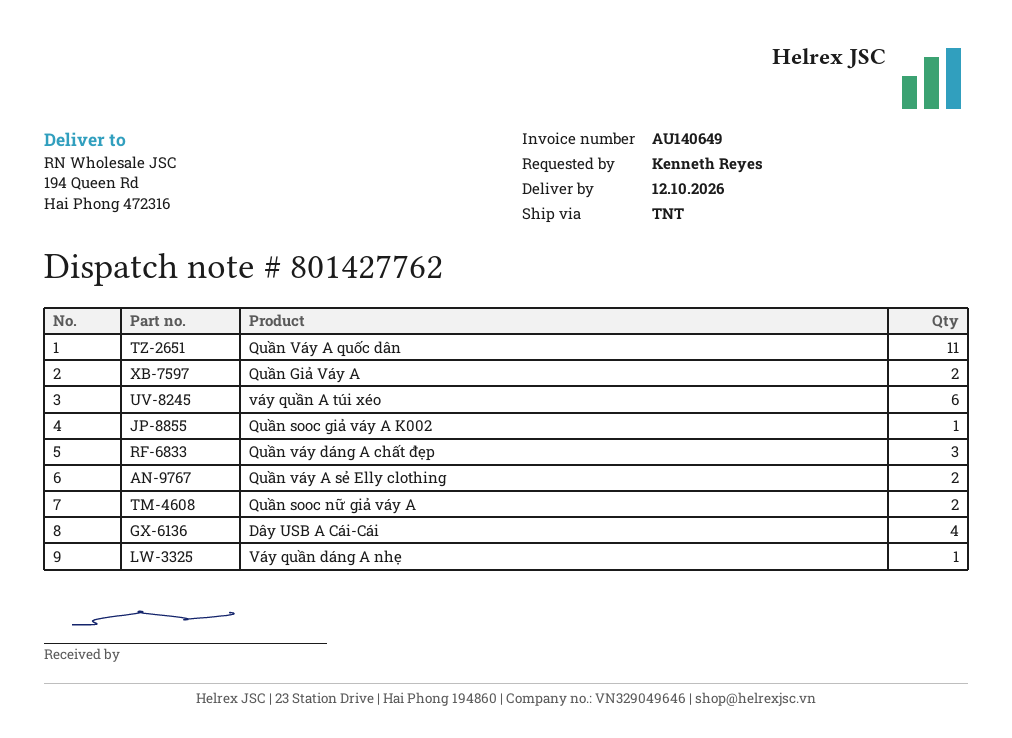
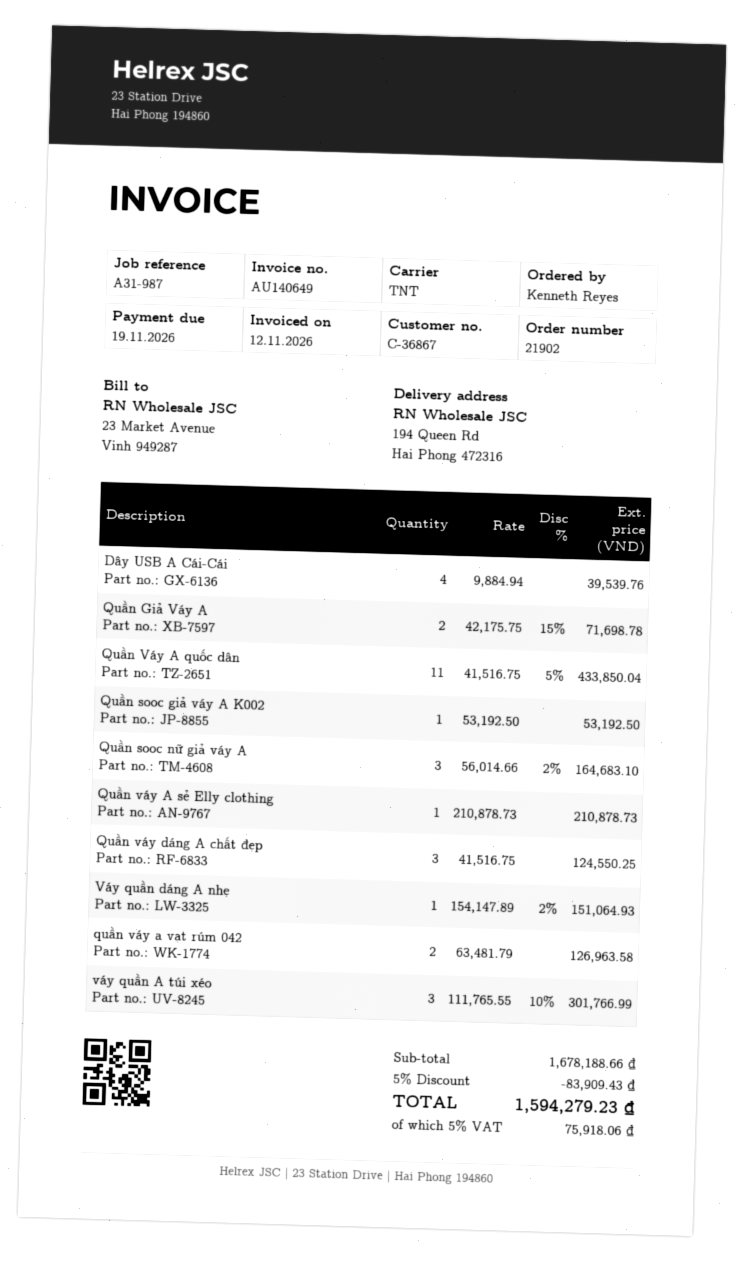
váy quần A túi xéo: 6 -> 3
Quần váy A sẻ Elly clothing: 2 -> 1
Quần sooc nữ giả váy A: 2 -> 3
quần váy a vạt rúm 042: none -> 2

